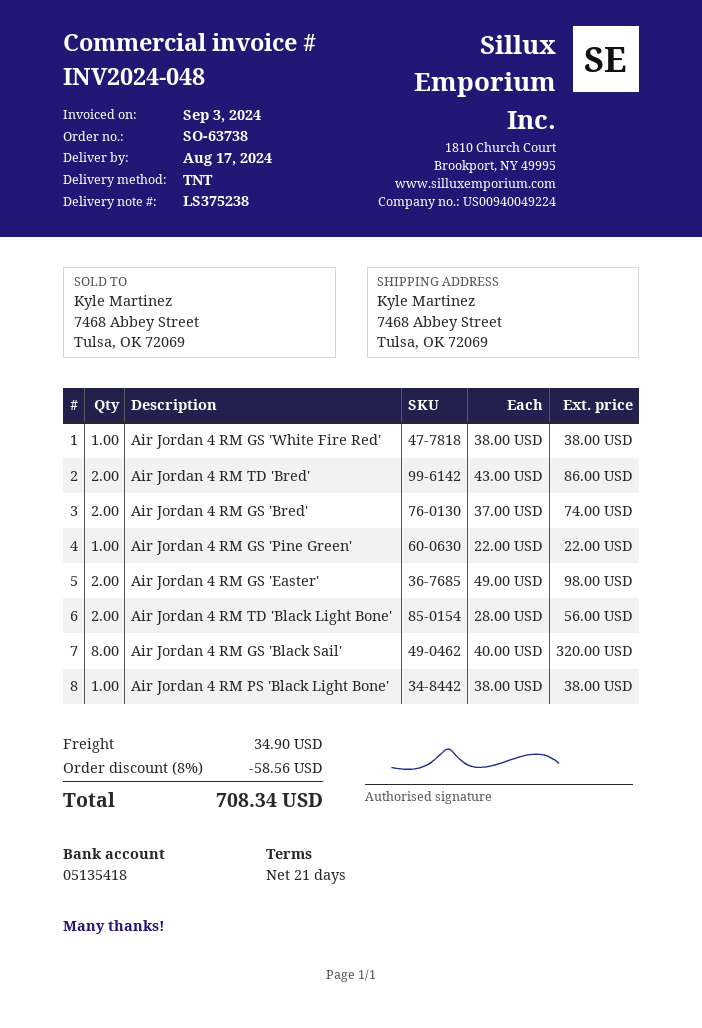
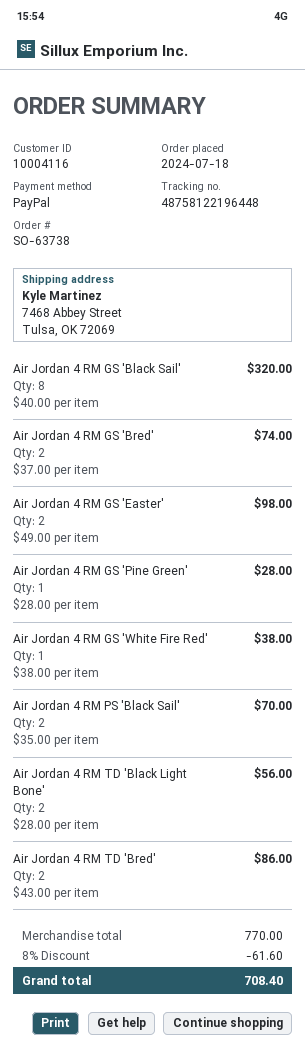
Air Jordan 4 RM GS 'Pine Green': 1 x 22.00 = 22.00 -> 1 x 28.00 = 28.00
Air Jordan 4 RM PS 'Black Light Bone': 1 x 38.00 = 38.00 -> none
Air Jordan 4 RM PS 'Black Sail': none -> 2 x 35.00 = 70.00
discount: 8% = 58.56 -> 8% = 61.60
shipping: 34.90 -> none
total: 708.34 -> 708.40

